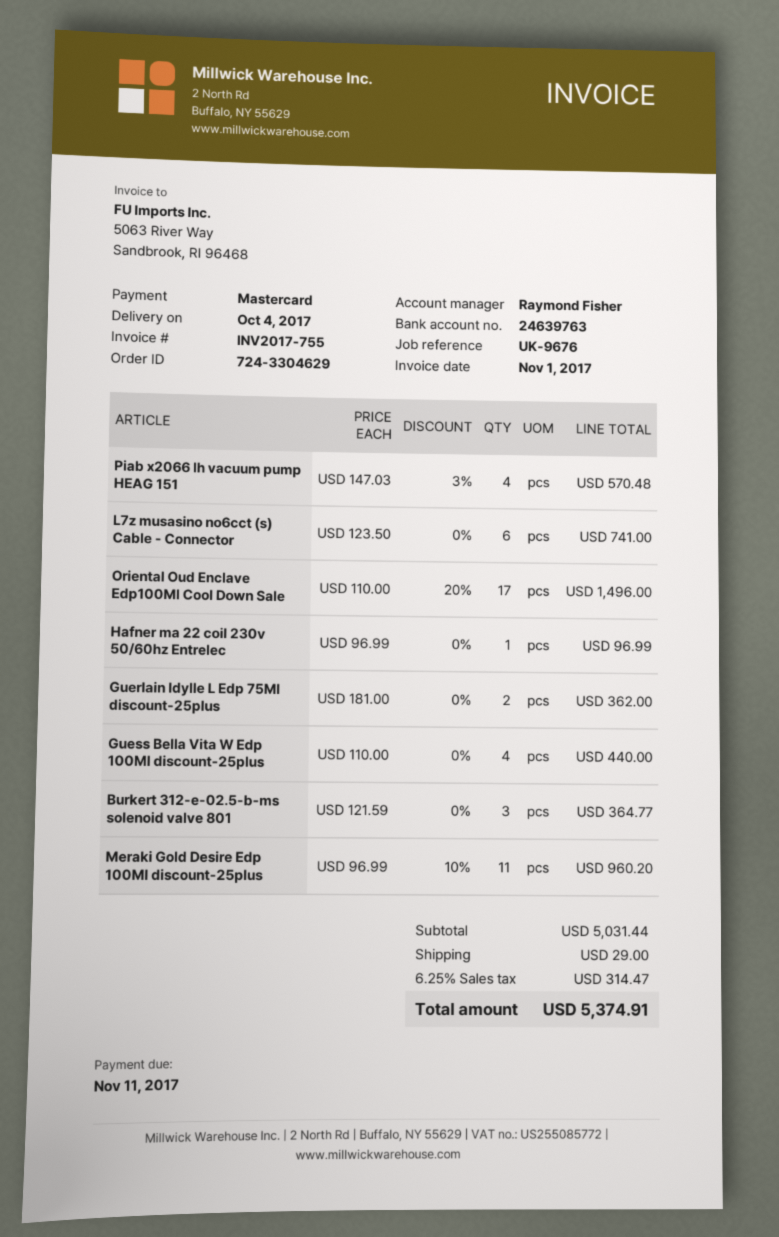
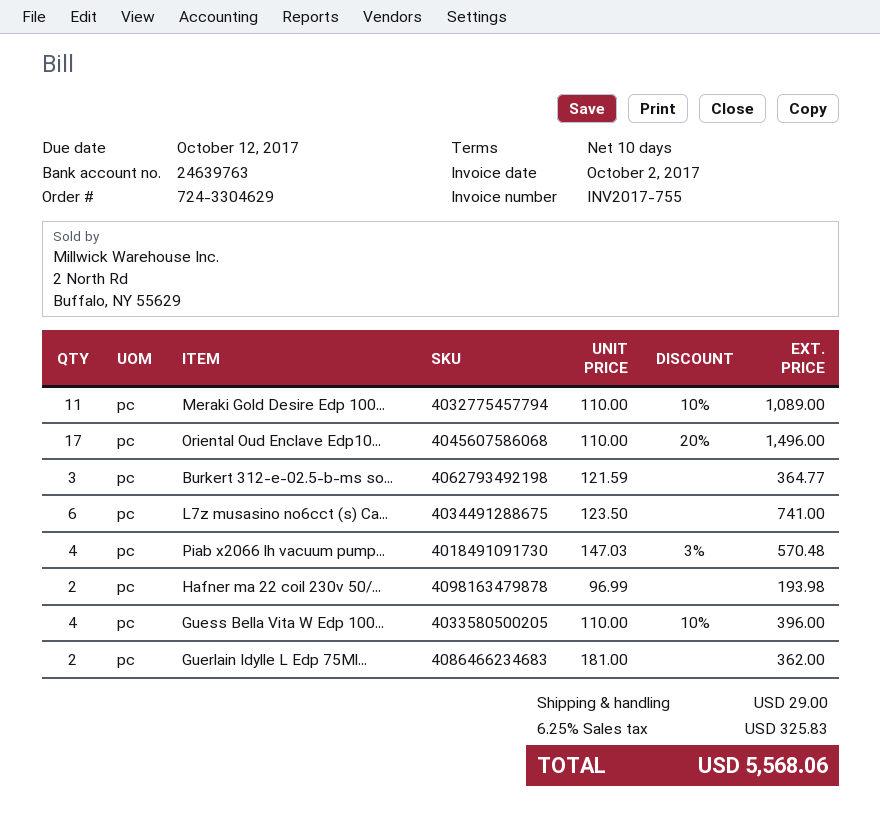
invoice date: 2017-11-01 -> 2017-10-02
due date: 2017-11-11 -> 2017-10-12
Hafner ma 22 coil 230v 50/60hz Entrelec: 1 x 96.99 = 96.99 -> 2 x 96.99 = 193.98
Guess Bella Vita W Edp 100Ml discount-25plus: 4 x 110.00 = 440.00 -> 4 x 110.00 - 10% = 396.00
Meraki Gold Desire Edp 100Ml discount-25plus: 11 x 96.99 - 10% = 960.20 -> 11 x 110.00 - 10% = 1089.00
tax: 6.25% = 314.47 -> 6.25% = 325.83
total: 5374.91 -> 5568.06

